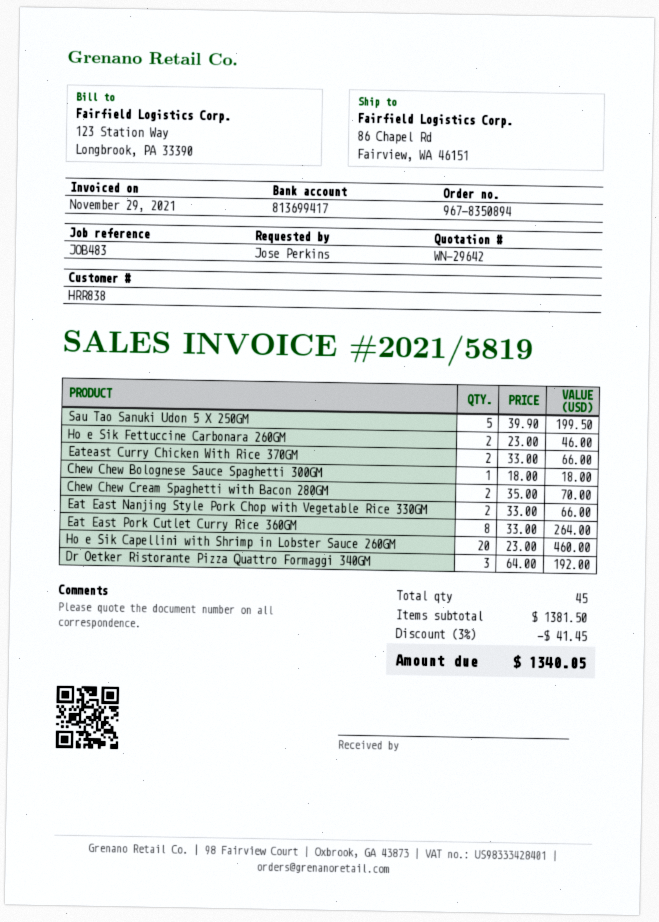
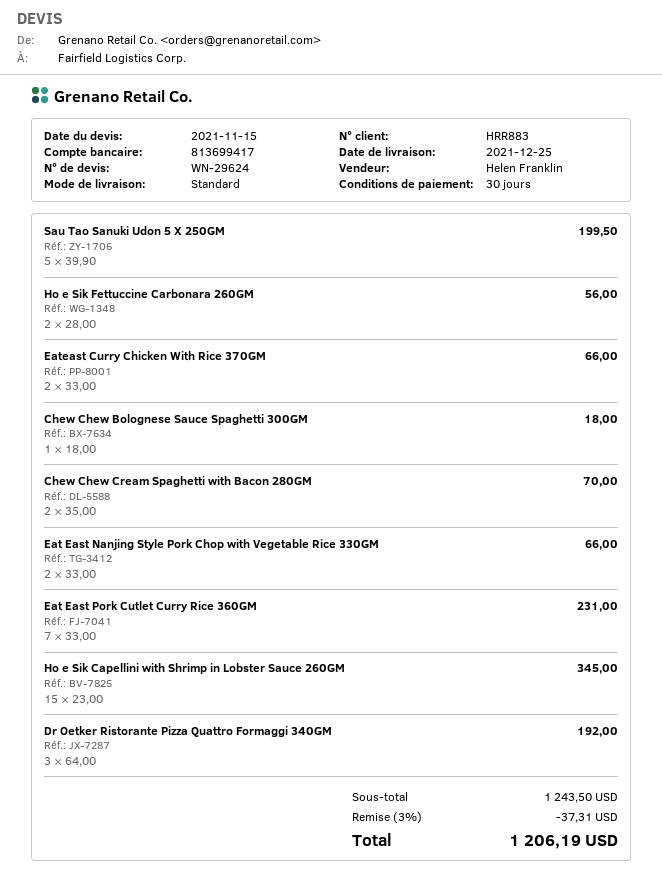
quote number: WN-29642 -> WN-29624
customer number: HRR838 -> HRR883
Ho e Sik Fettuccine Carbonara 260GM: 2 x 23.00 = 46.00 -> 2 x 28.00 = 56.00
Eat East Pork Cutlet Curry Rice 360GM: 8 x 33.00 = 264.00 -> 7 x 33.00 = 231.00
Ho e Sik Capellini with Shrimp in Lobster Sauce 260GM: 20 x 23.00 = 460.00 -> 15 x 23.00 = 345.00
subtotal: 1381.50 -> 1243.50
discount: 3% = 41.45 -> 3% = 37.31
total: 1340.05 -> 1206.19

